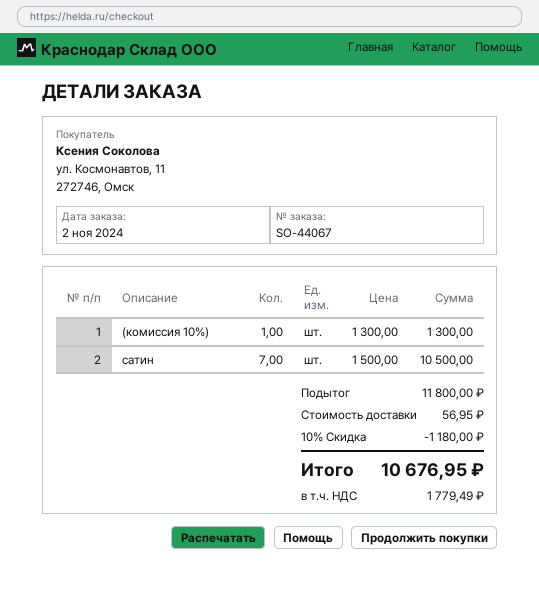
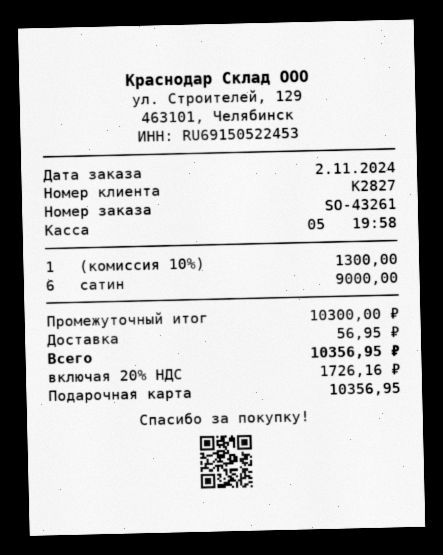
order number: SO-44067 -> SO-43261
сатин: 7 for 10500.00 -> 6 for 9000.00
subtotal: 11800.00 -> 10300.00
discount: 10% = 1180.00 -> none
tax: 1779.49 -> 1726.16
total: 10676.95 -> 10356.95

